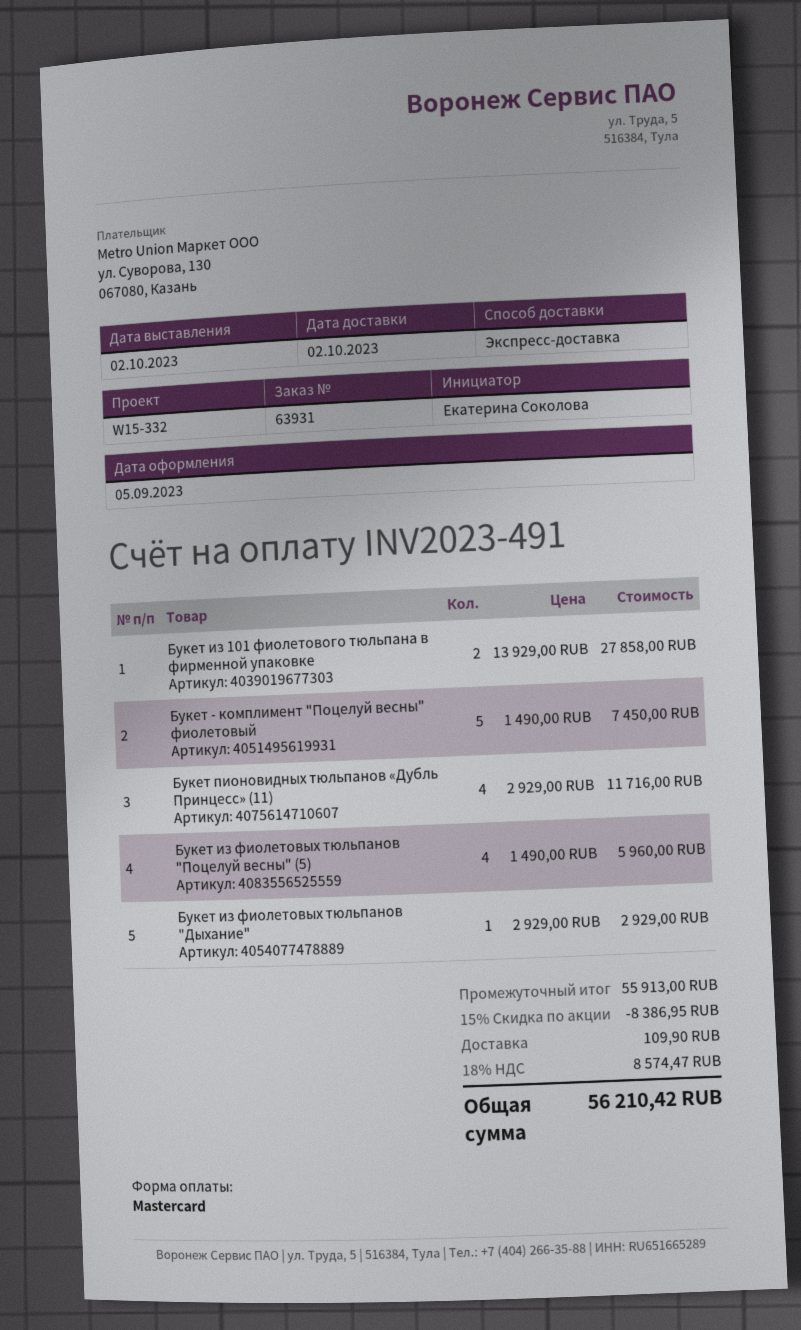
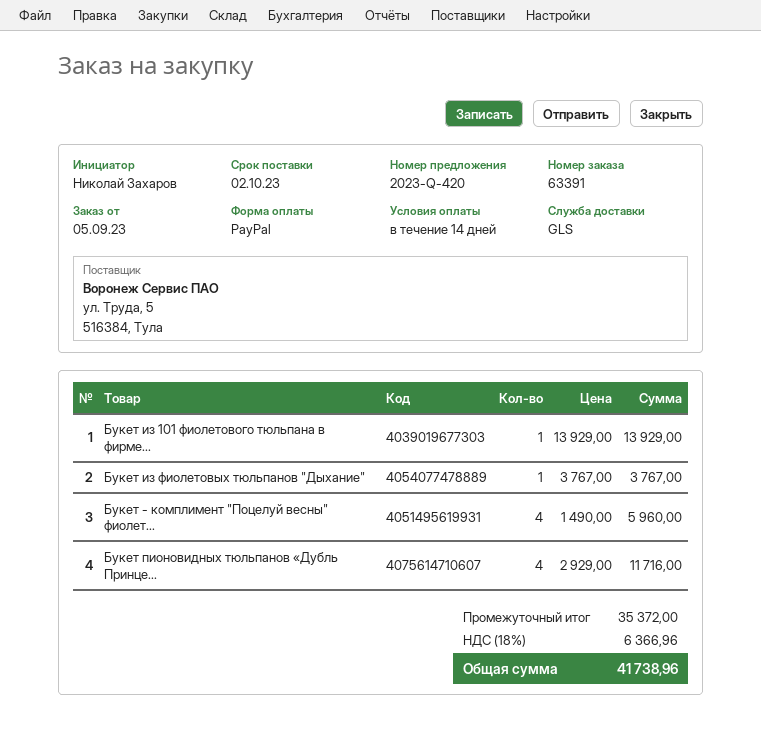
order number: 63931 -> 63391
ordered by: Екатерина Соколова -> Николай Захаров
payment method: Mastercard -> PayPal
shipping method: express -> GLS
Букет из 101 фиолетового тюльпана в фирменной упаковке: 2 x 13929.00 = 27858.00 -> 1 x 13929.00 = 13929.00
Букет - комплимент "Поцелуй весны" фиолетовый: 5 x 1490.00 = 7450.00 -> 4 x 1490.00 = 5960.00
Букет из фиолетовых тюльпанов "Поцелуй весны" (5): 4 x 1490.00 = 5960.00 -> none
Букет из фиолетовых тюльпанов "Дыхание": 1 x 2929.00 = 2929.00 -> 1 x 3767.00 = 3767.00
subtotal: 55913.00 -> 35372.00
discount: 15% = 8386.95 -> none
shipping: 109.90 -> none
tax: 18% = 8574.47 -> 18% = 6366.96
total: 56210.42 -> 41738.96

